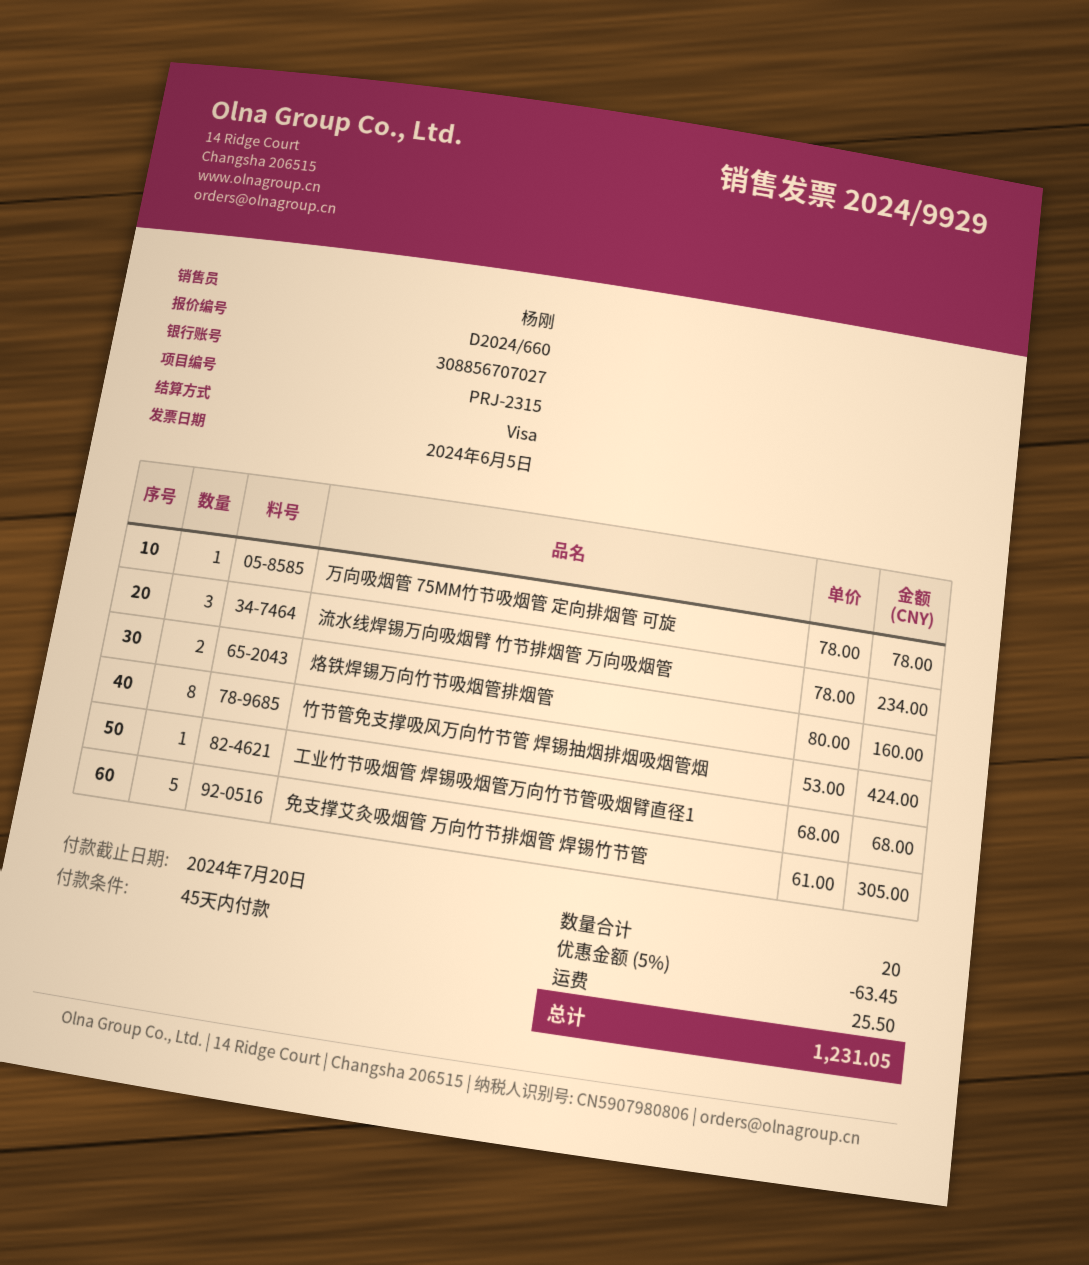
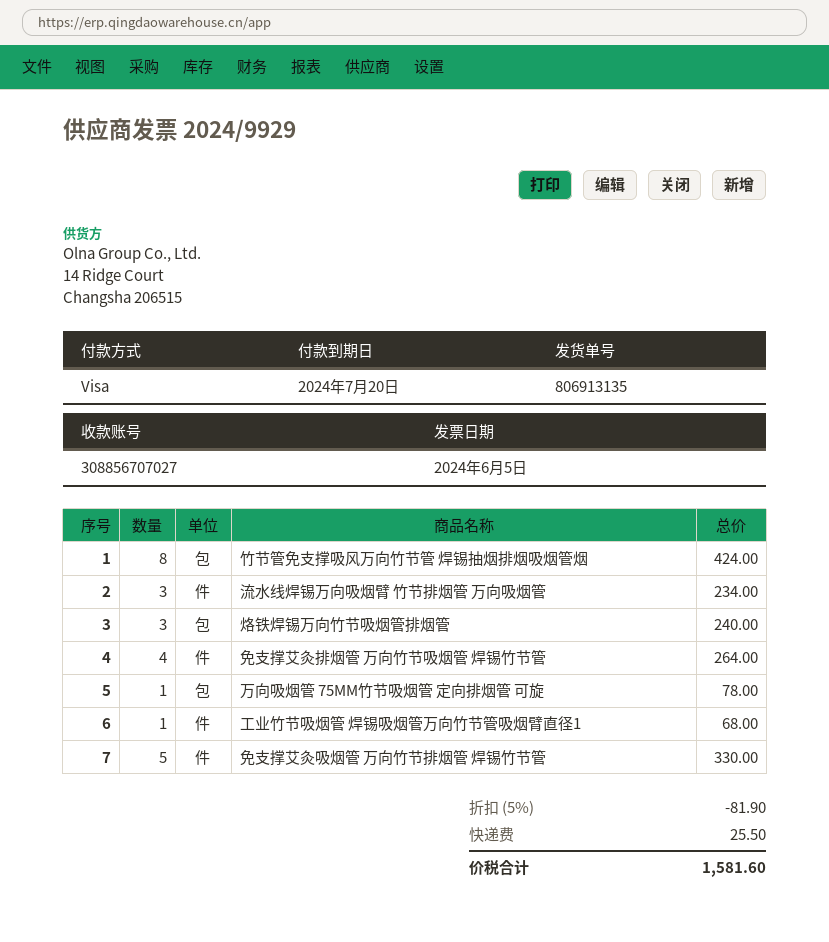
烙铁焊锡万向竹节吸烟管排烟管: 2 for 160.00 -> 3 for 240.00
免支撑艾灸吸烟管 万向竹节排烟管 焊锡竹节管: 5 for 305.00 -> 5 for 330.00
免支撑艾灸排烟管 万向竹节吸烟管 焊锡竹节管: none -> 4 for 264.00
discount: 5% = 63.45 -> 5% = 81.90
total: 1231.05 -> 1581.60

